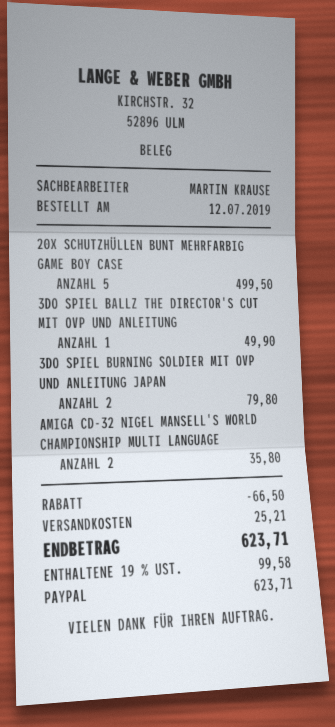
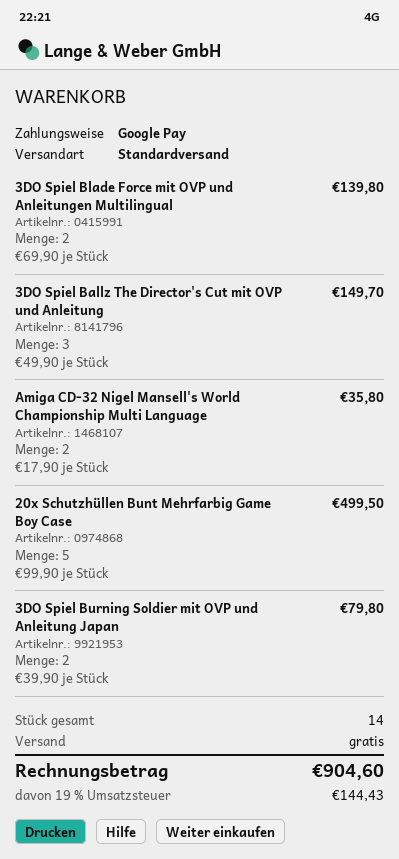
payment method: PayPal -> Google Pay
3DO SPIEL BALLZ THE DIRECTOR'S CUT MIT OVP UND ANLEITUNG: 1 for 49.90 -> 3 for 149.70
3DO Spiel Blade Force mit OVP und Anleitungen Multilingual: none -> 2 for 139.80
discount: 66.50 -> none
shipping: 25.21 -> 0.00
tax: 19% = 99.58 -> 19% = 144.43
total: 623.71 -> 904.60

